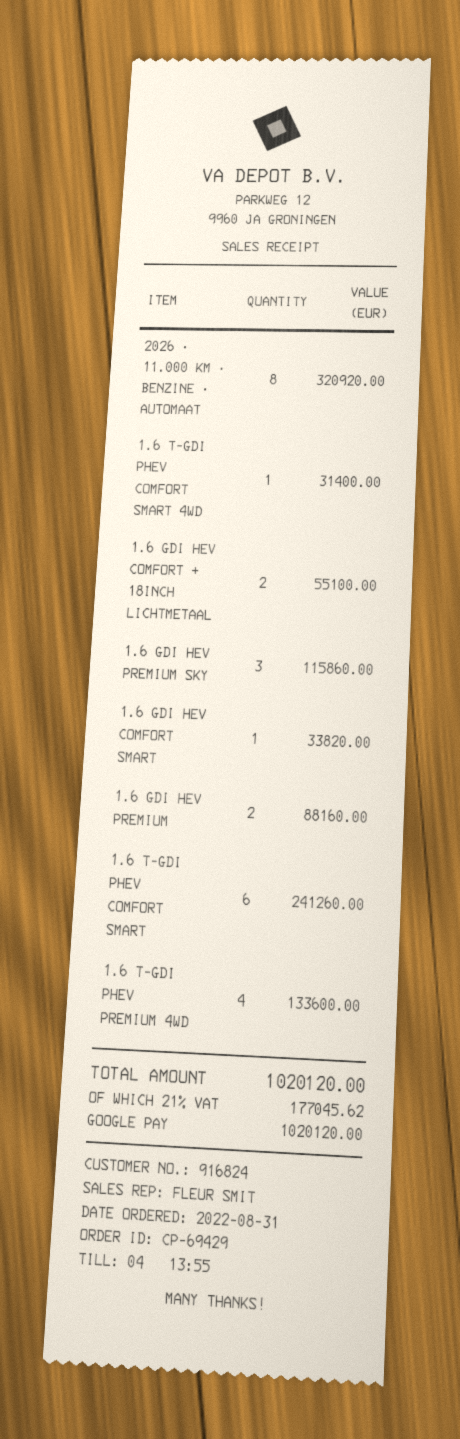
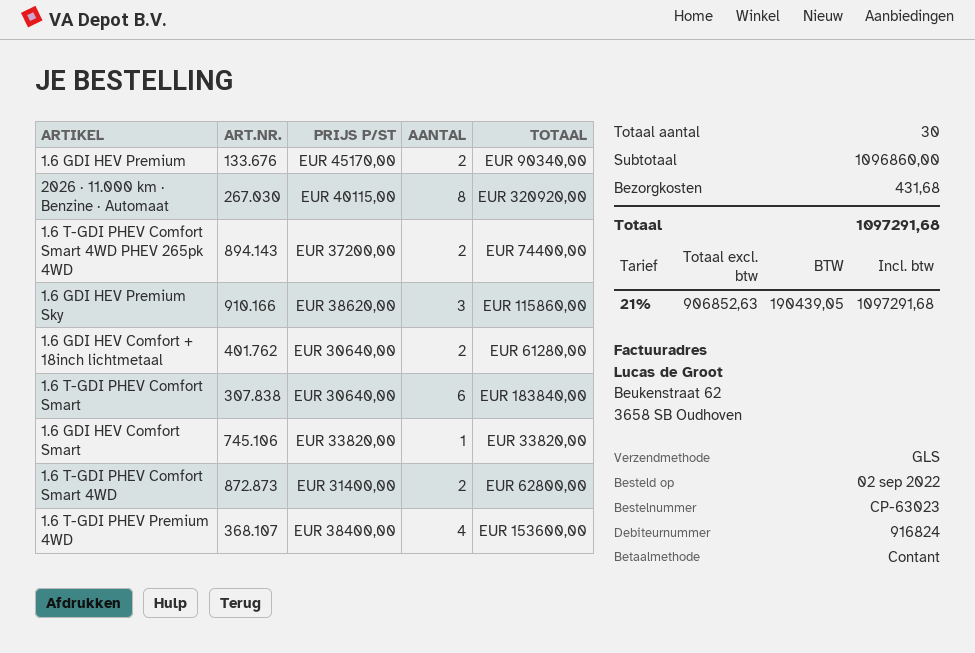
order number: CP-69429 -> CP-63023
order date: 2022-08-31 -> 2022-09-02
payment method: Google Pay -> cash
1.6 T-GDI PHEV COMFORT SMART 4WD: 1 for 31400.00 -> 2 for 62800.00
1.6 GDI HEV COMFORT + 18INCH LICHTMETAAL: 2 for 55100.00 -> 2 for 61280.00
1.6 GDI HEV PREMIUM: 2 for 88160.00 -> 2 for 90340.00
1.6 T-GDI PHEV COMFORT SMART: 6 for 241260.00 -> 6 for 183840.00
1.6 T-GDI PHEV PREMIUM 4WD: 4 for 133600.00 -> 4 for 153600.00
1.6 T-GDI PHEV Comfort Smart 4WD PHEV 265pk 4WD: none -> 2 for 74400.00
shipping: none -> 431.68
tax: 21% = 177045.62 -> 21% = 190439.05
total: 1020120.00 -> 1097291.68

